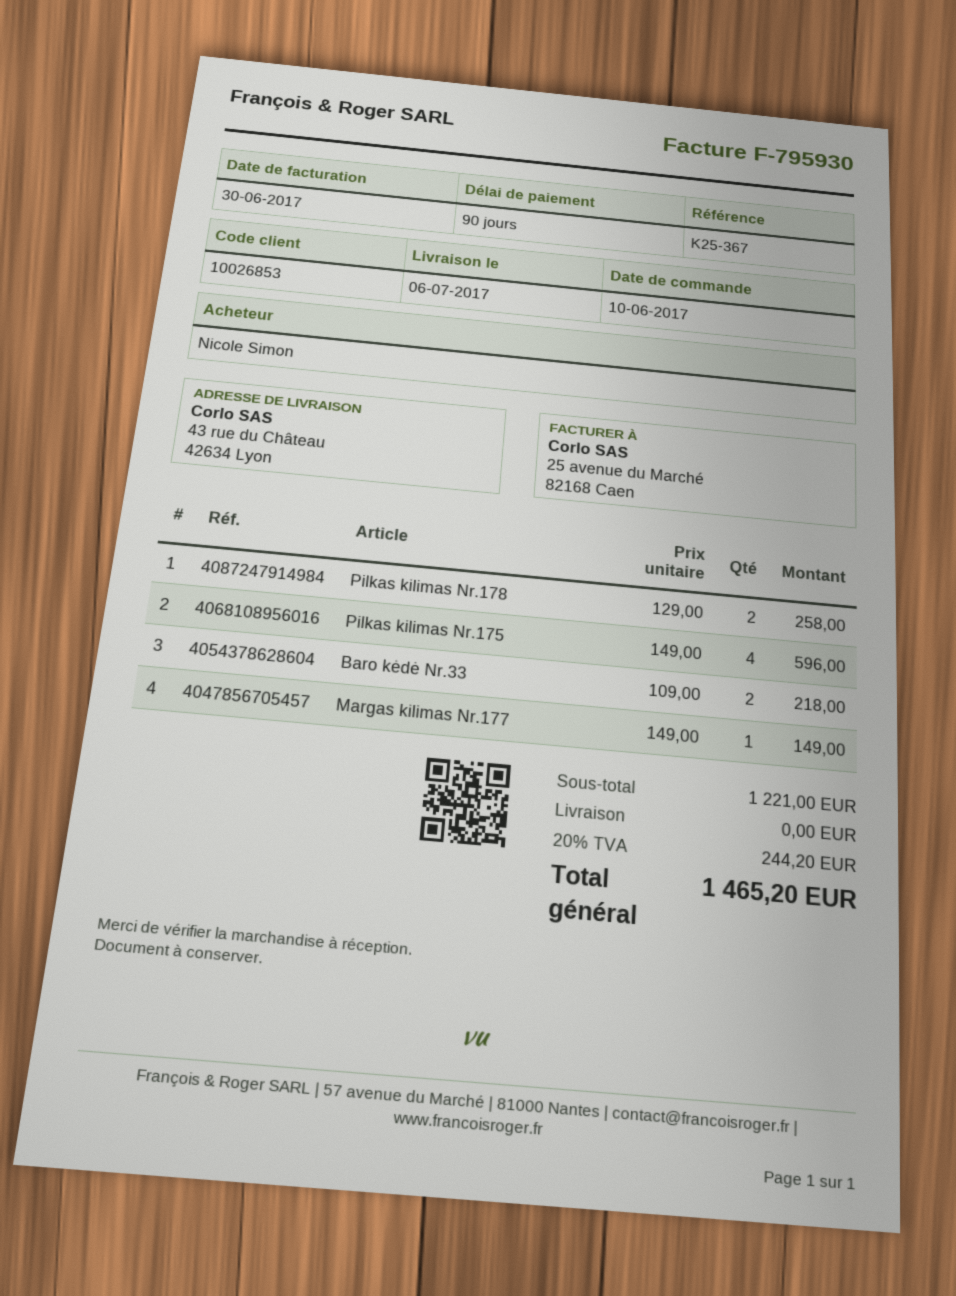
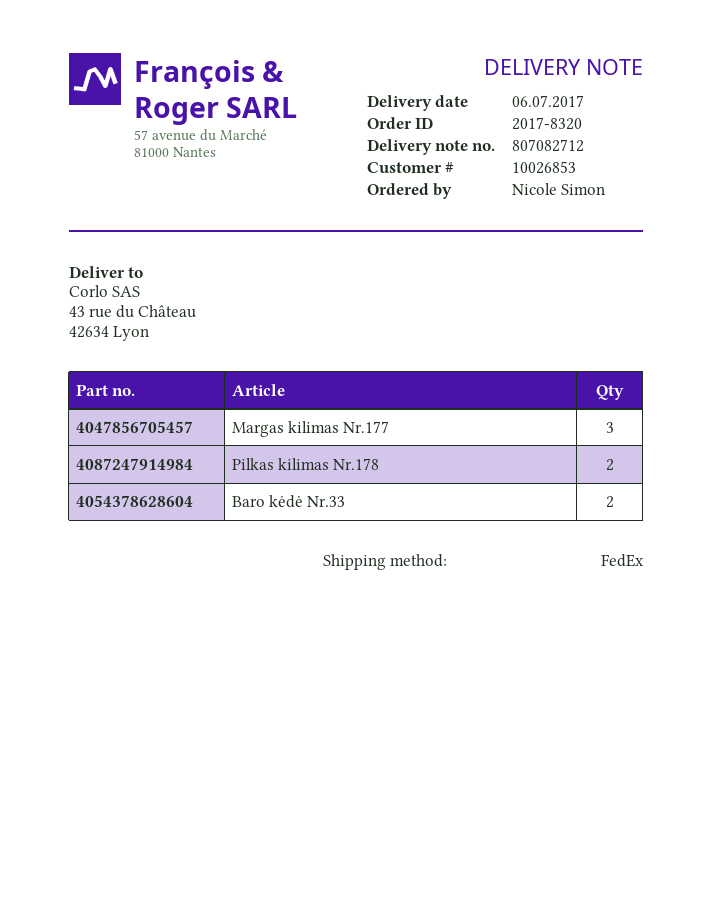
Pilkas kilimas Nr.175: 4 -> none
Margas kilimas Nr.177: 1 -> 3

